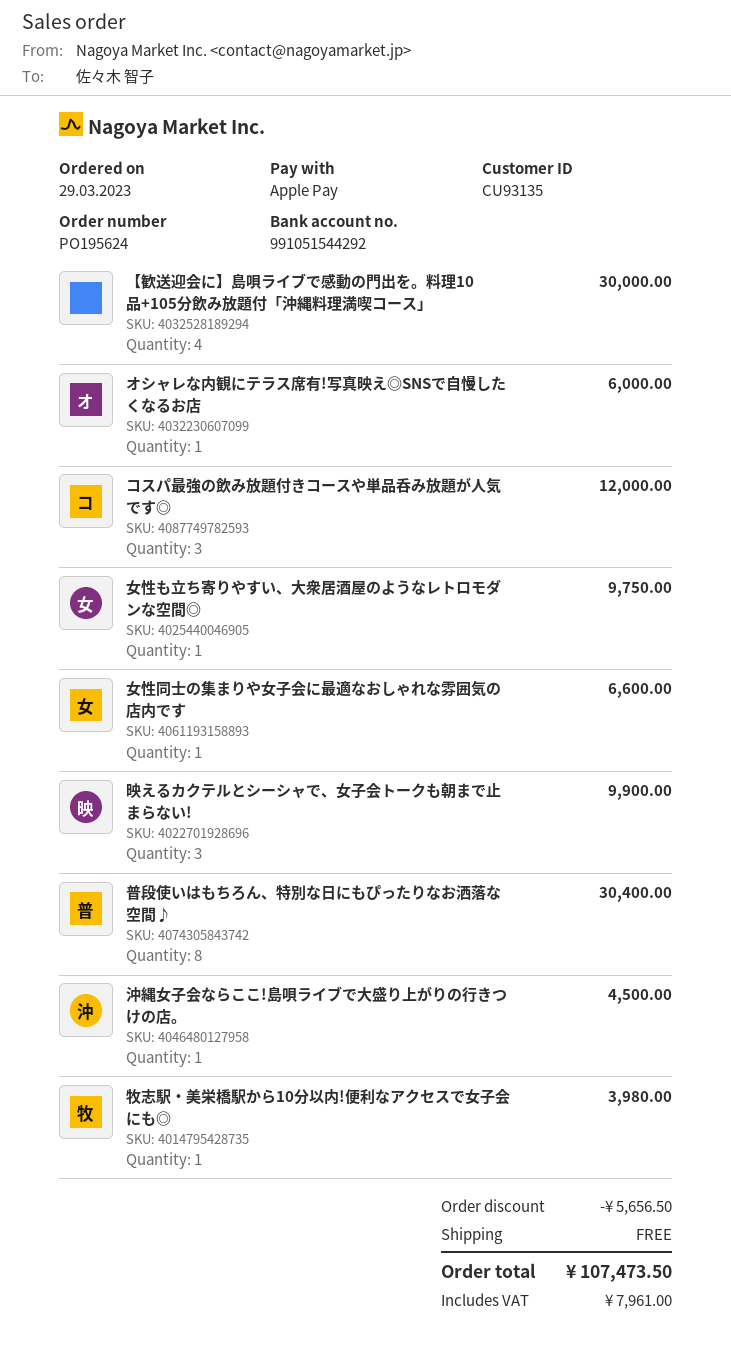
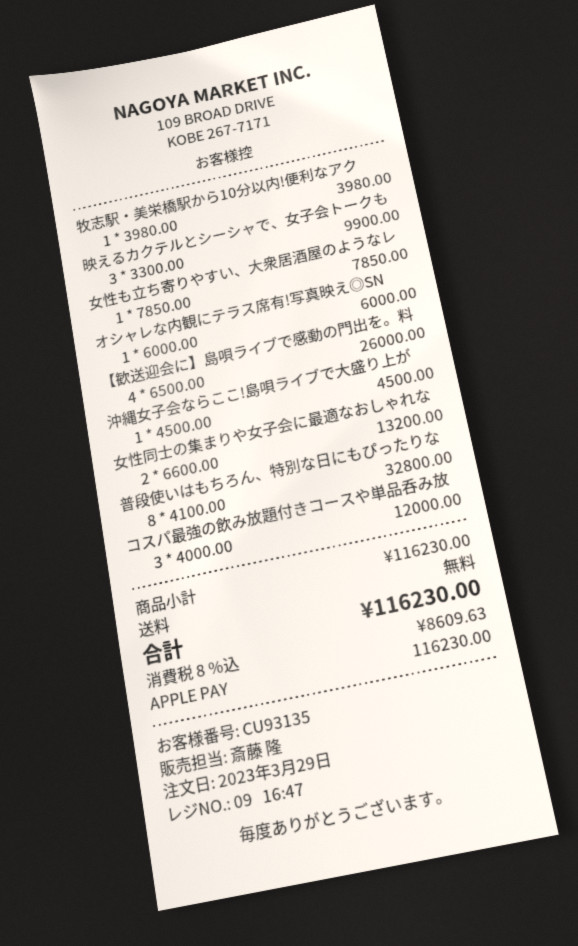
【歓送迎会に】島唄ライブで感動の門出を。料理10品+105分飲み放題付「沖縄料理満喫コース」: 4 for 30000.00 -> 4 for 26000.00
女性も立ち寄りやすい、大衆居酒屋のようなレトロモダンな空間◎: 1 for 9750.00 -> 1 for 7850.00
女性同士の集まりや女子会に最適なおしゃれな雰囲気の店内です: 1 for 6600.00 -> 2 for 13200.00
普段使いはもちろん、特別な日にもぴったりなお洒落な空間♪: 8 for 30400.00 -> 8 for 32800.00
discount: 5656.50 -> none
tax: 7961.00 -> 8609.63
total: 107473.50 -> 116230.00

